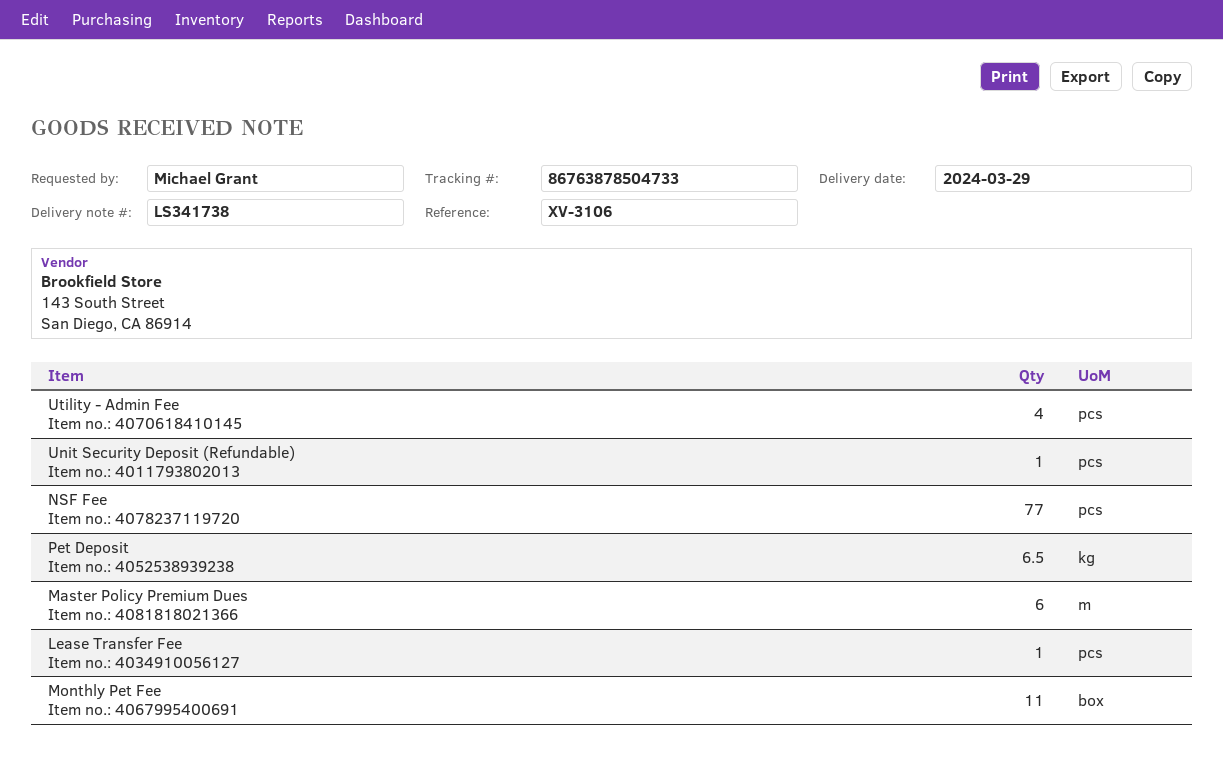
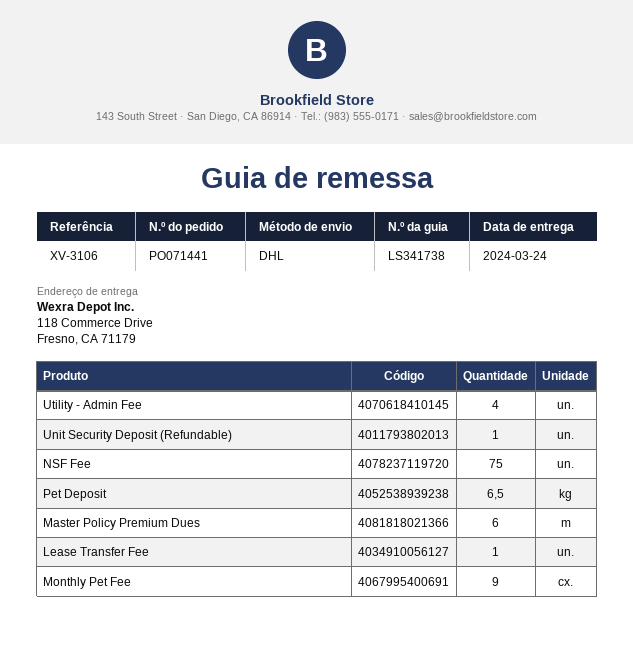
delivery date: 2024-03-29 -> 2024-03-24
NSF Fee: 77 -> 75
Monthly Pet Fee: 11 -> 9

